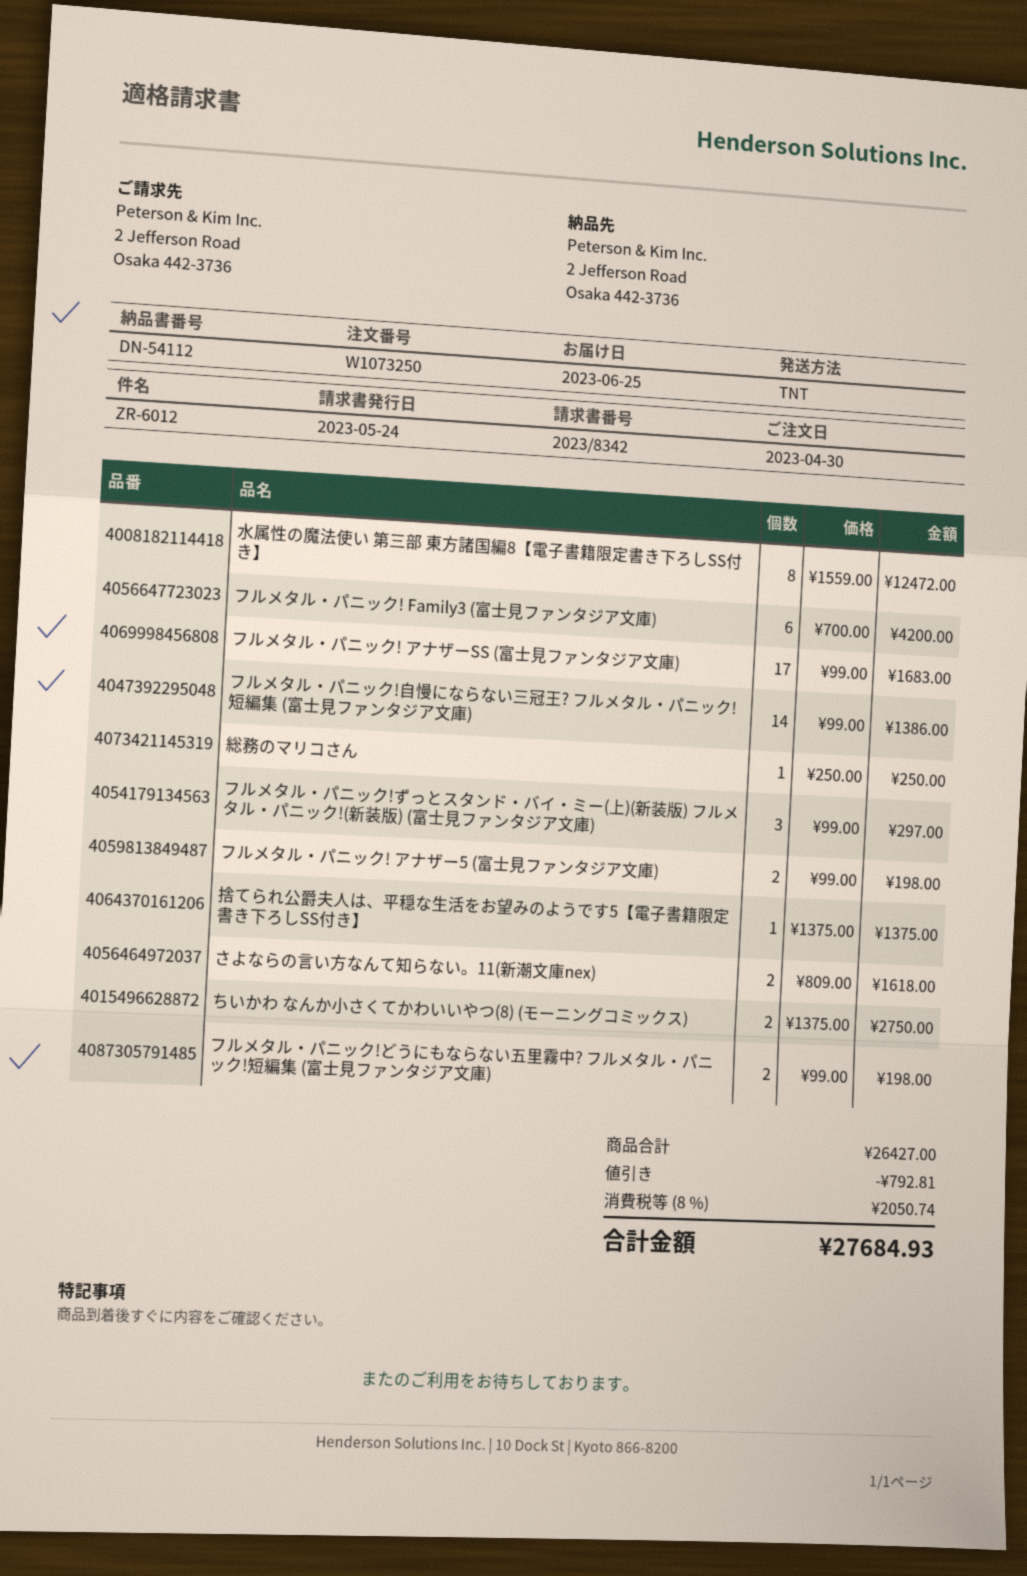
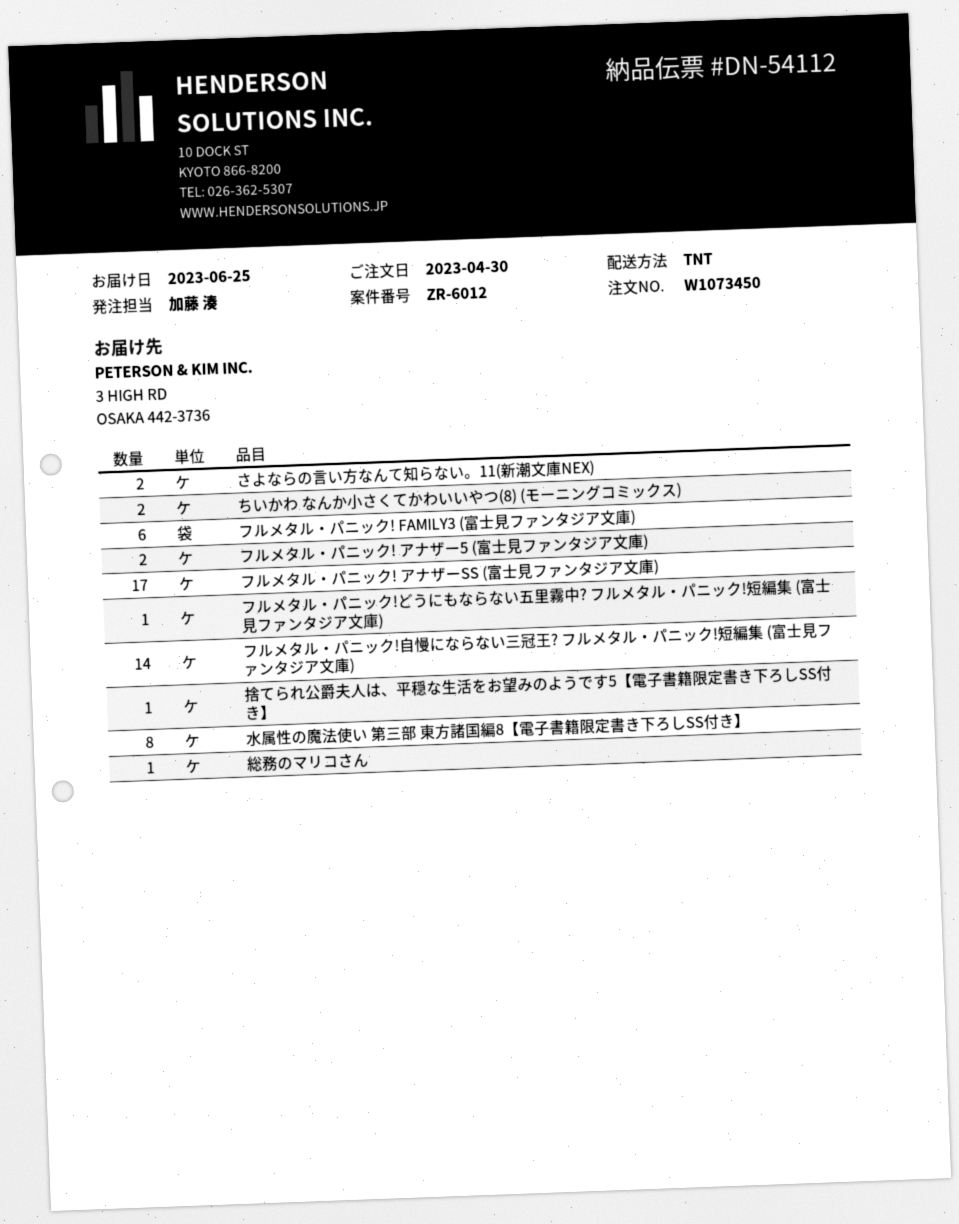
order number: W1073250 -> W1073450
ship to: 2 Jefferson Road, Osaka 442-3736 -> 3 HIGH RD, OSAKA 442-3736
フルメタル・パニック!ずっとスタンド・バイ・ミー(上)(新装版) フルメタル・パニック!(新装版) (富士見ファンタジア文庫): 3 -> none
フルメタル・パニック!どうにもならない五里霧中? フルメタル・パニック!短編集 (富士見ファンタジア文庫): 2 -> 1

